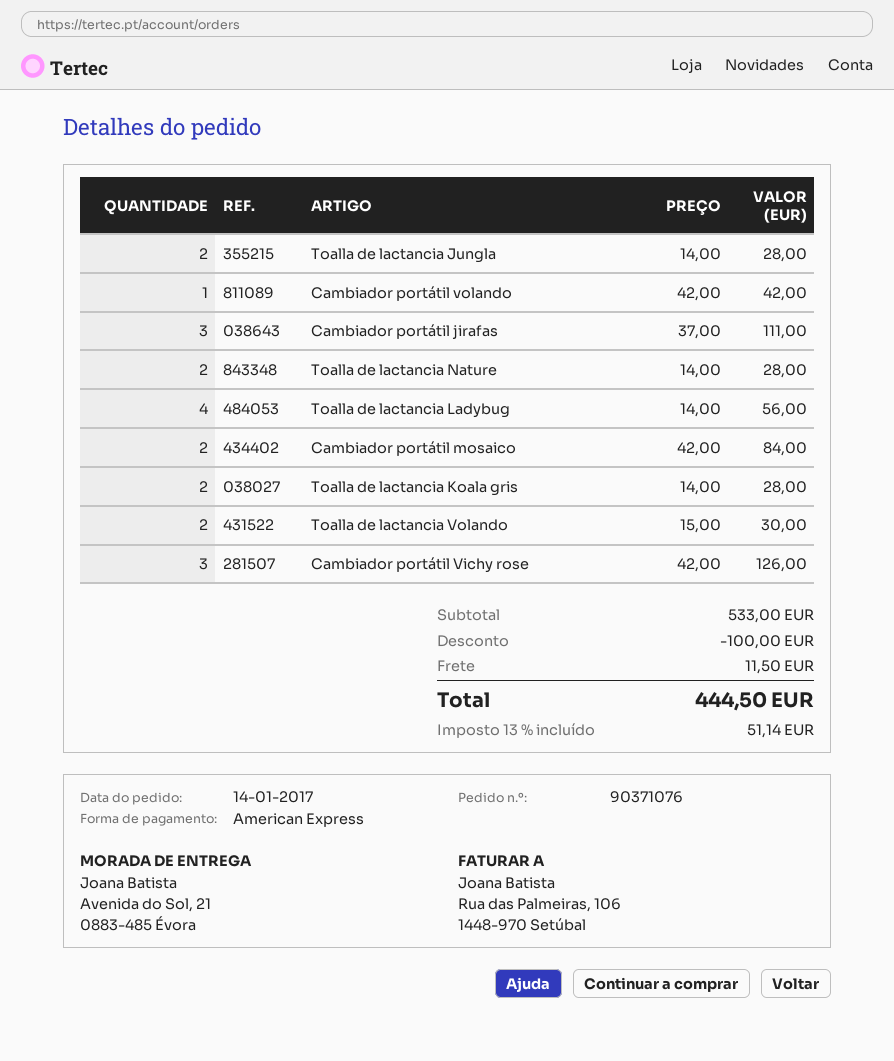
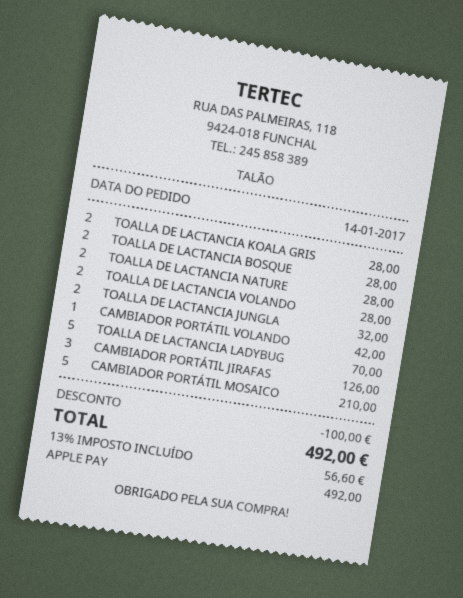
payment method: American Express -> Apple Pay
Toalla de lactancia Jungla: 2 for 28.00 -> 2 for 32.00
Cambiador portátil jirafas: 3 for 111.00 -> 3 for 126.00
Toalla de lactancia Ladybug: 4 for 56.00 -> 5 for 70.00
Cambiador portátil mosaico: 2 for 84.00 -> 5 for 210.00
Toalla de lactancia Volando: 2 for 30.00 -> 2 for 28.00
Cambiador portátil Vichy rose: 3 for 126.00 -> none
TOALLA DE LACTANCIA BOSQUE: none -> 2 for 28.00
shipping: 11.50 -> none
tax: 13% = 51.14 -> 13% = 56.60
total: 444.50 -> 492.00

